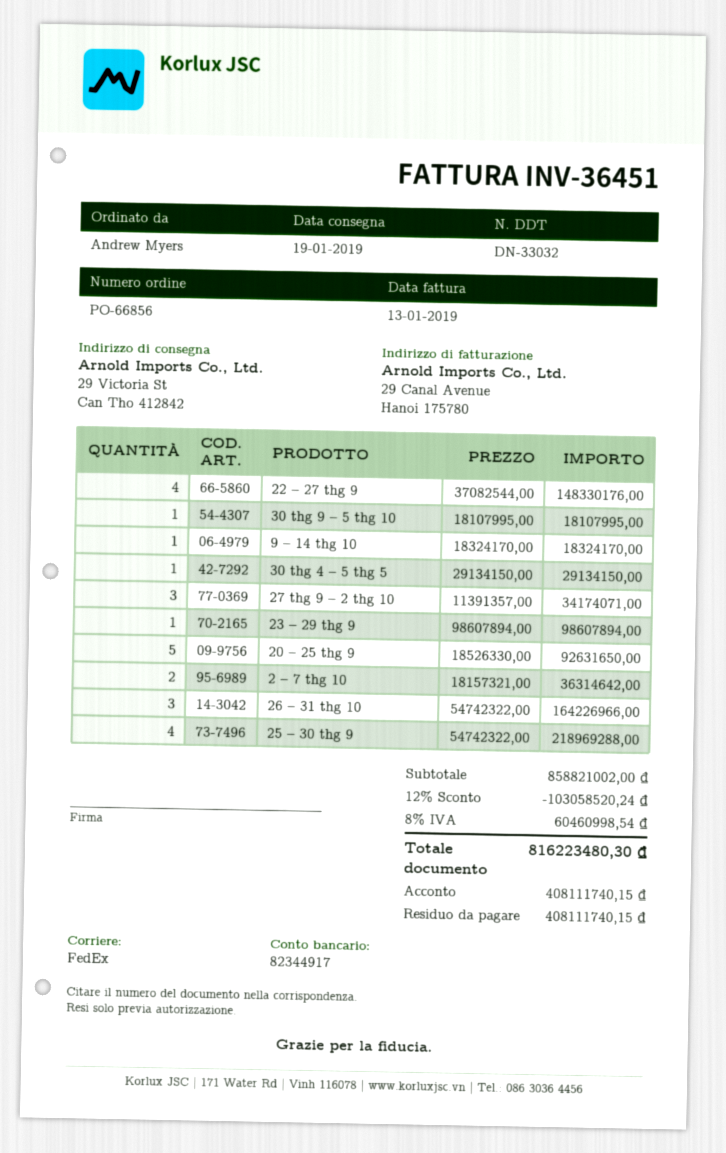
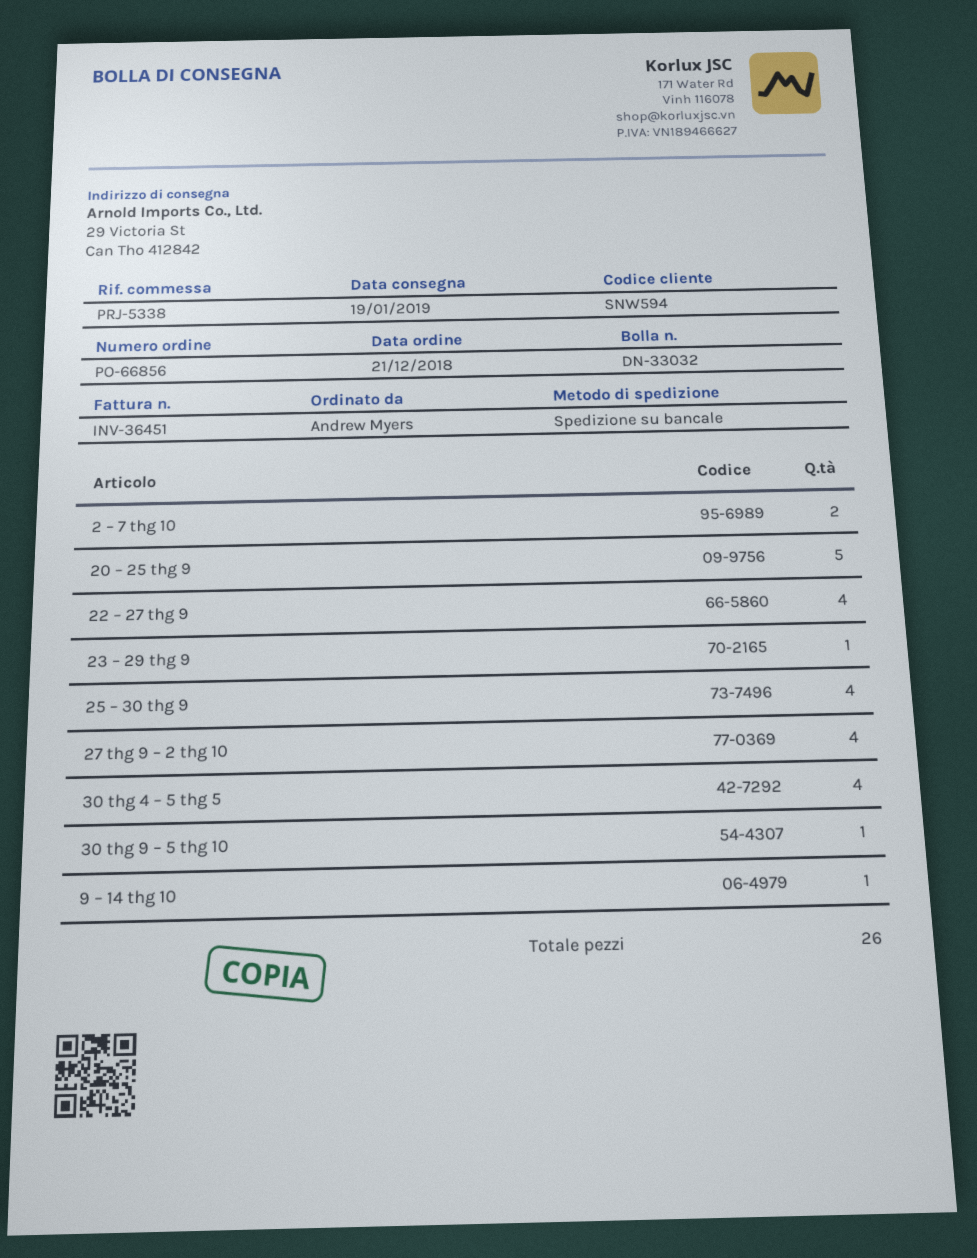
shipping method: FedEx -> pallet freight
30 thg 4 – 5 thg 5: 1 -> 4
27 thg 9 – 2 thg 10: 3 -> 4
26 – 31 thg 10: 3 -> none

